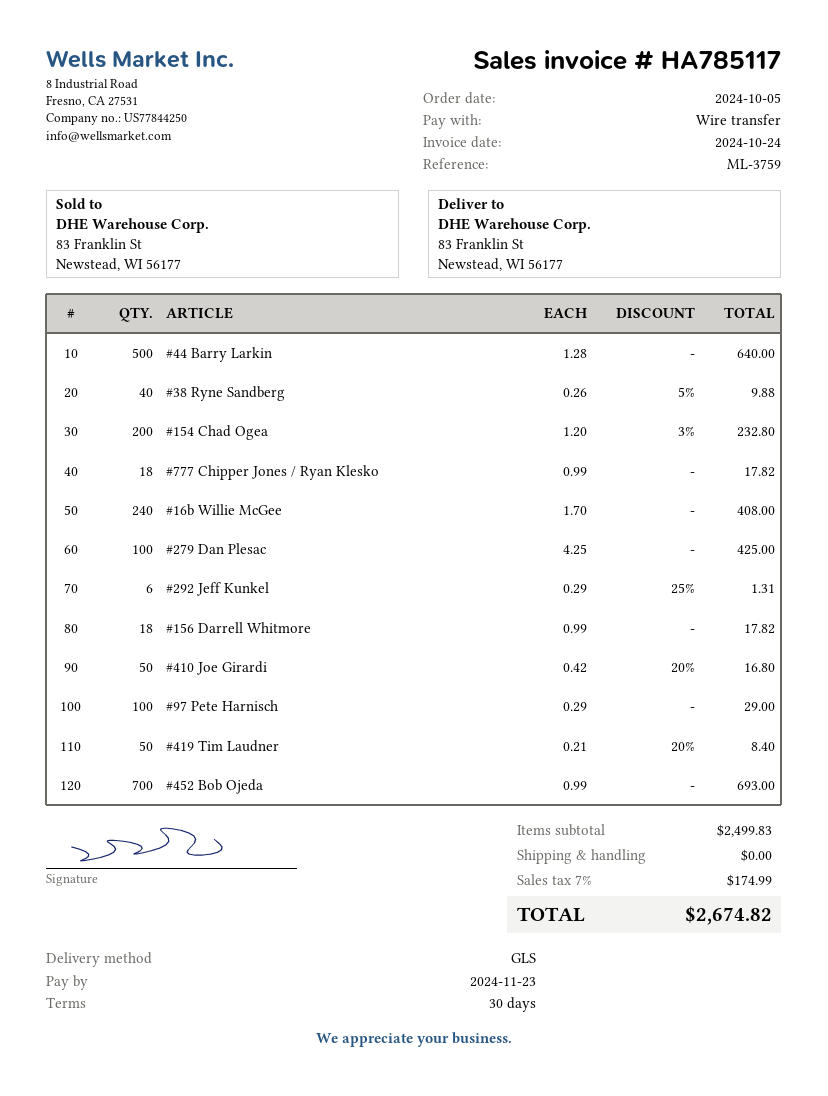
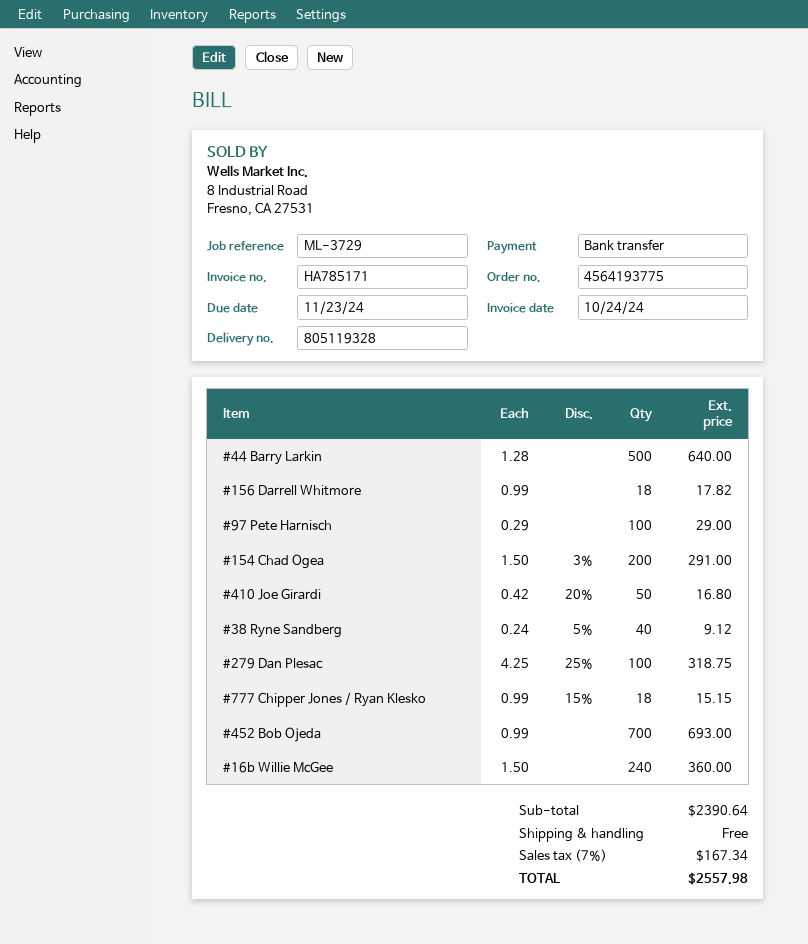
invoice number: HA785117 -> HA785171
reference: ML-3759 -> ML-3729
#38 Ryne Sandberg: 40 x 0.26 - 5% = 9.88 -> 40 x 0.24 - 5% = 9.12
#154 Chad Ogea: 200 x 1.20 - 3% = 232.80 -> 200 x 1.50 - 3% = 291.00
#777 Chipper Jones / Ryan Klesko: 18 x 0.99 = 17.82 -> 18 x 0.99 - 15% = 15.15
#16b Willie McGee: 240 x 1.70 = 408.00 -> 240 x 1.50 = 360.00
#279 Dan Plesac: 100 x 4.25 = 425.00 -> 100 x 4.25 - 25% = 318.75
#292 Jeff Kunkel: 6 x 0.29 - 25% = 1.31 -> none
#419 Tim Laudner: 50 x 0.21 - 20% = 8.40 -> none
subtotal: 2499.83 -> 2390.64
tax: 7% = 174.99 -> 7% = 167.34
total: 2674.82 -> 2557.98

